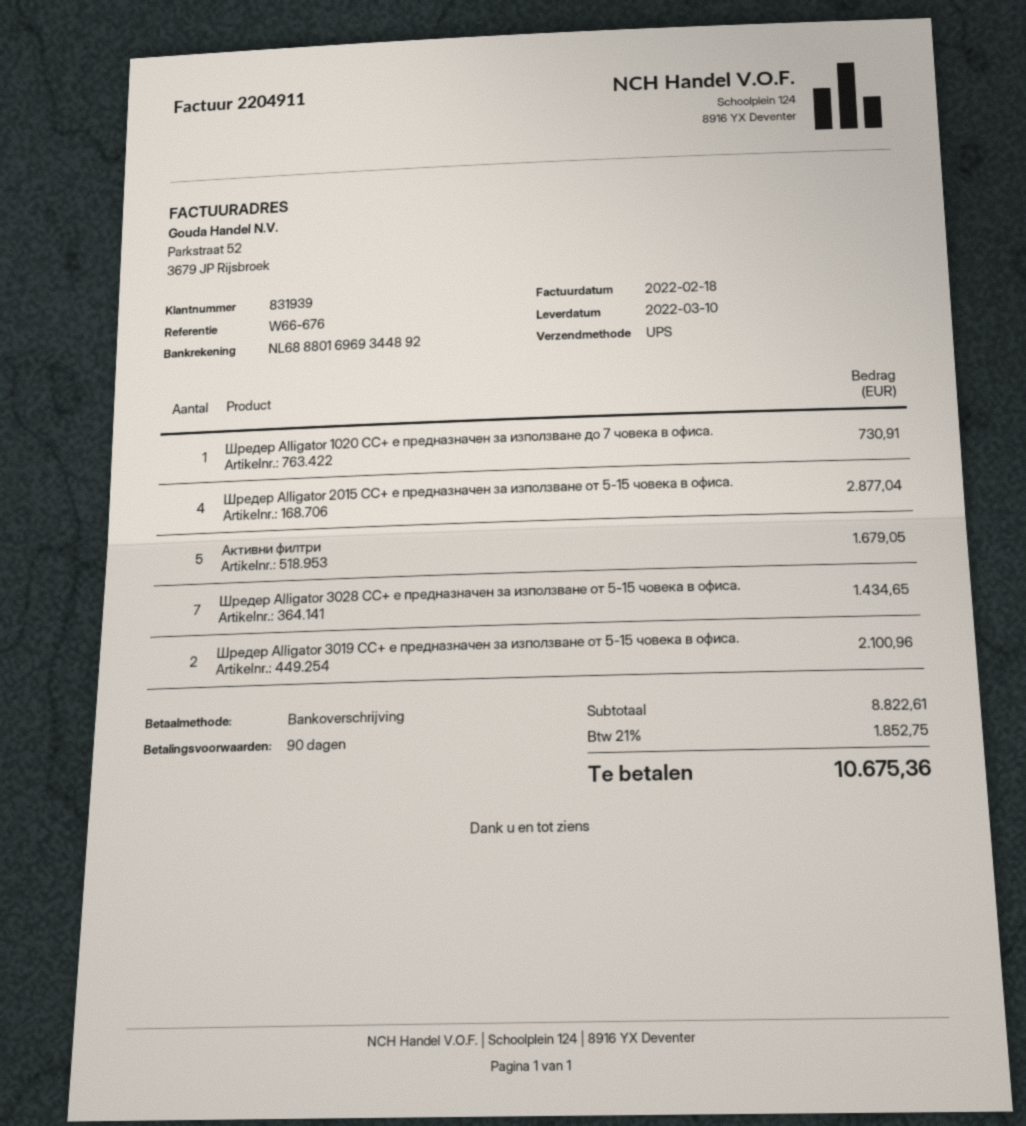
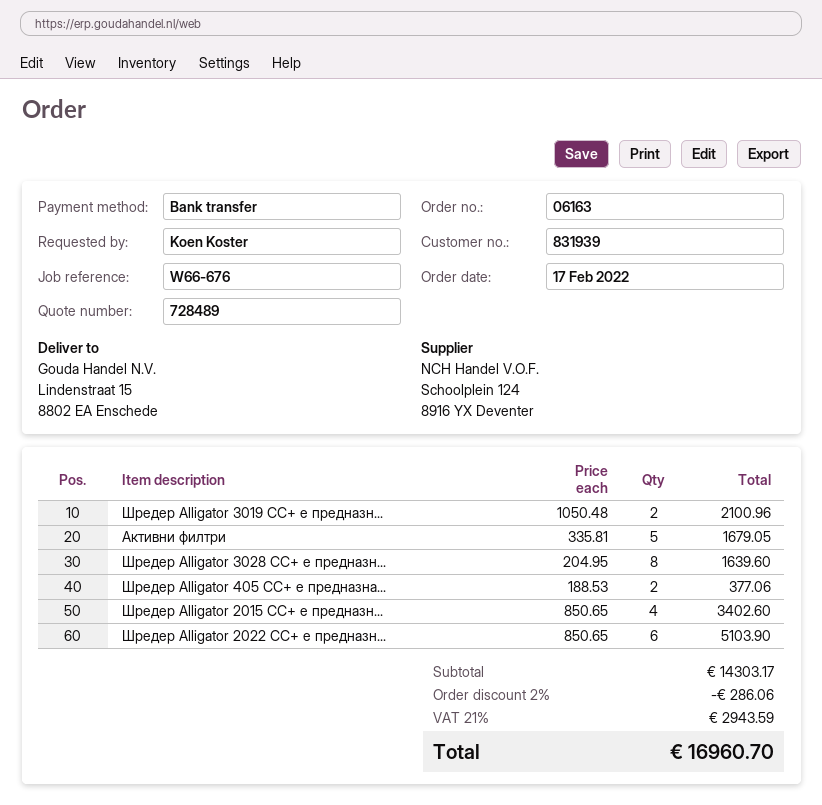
Шредер Alligator 1020 CC+ е предназначен за използване до 7 човека в офиса.: 1 for 730.91 -> none
Шредер Alligator 2015 CC+ е предназначен за използване от 5-15 човека в офиса.: 4 for 2877.04 -> 4 for 3402.60
Шредер Alligator 3028 CC+ е предназначен за използване от 5-15 човека в офиса.: 7 for 1434.65 -> 8 for 1639.60
Шредер Alligator 405 CC+ е предназна...: none -> 2 for 377.06
Шредер Alligator 2022 CC+ е предназн...: none -> 6 for 5103.90
subtotal: 8822.61 -> 14303.17
discount: none -> 2% = 286.06
tax: 21% = 1852.75 -> 21% = 2943.59
total: 10675.36 -> 16960.70

